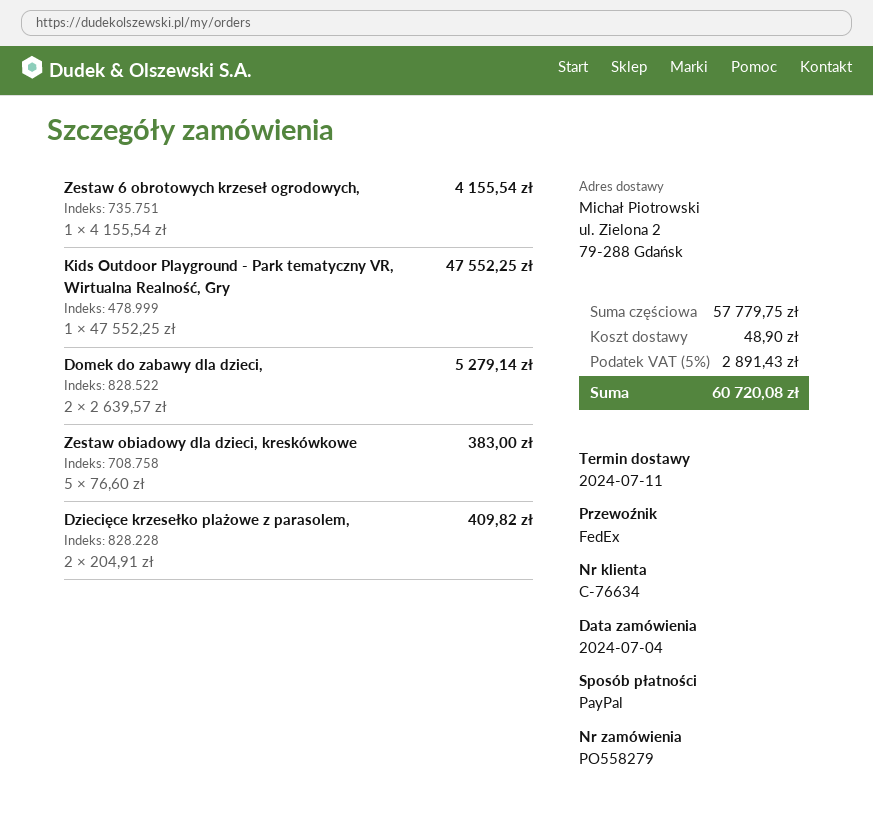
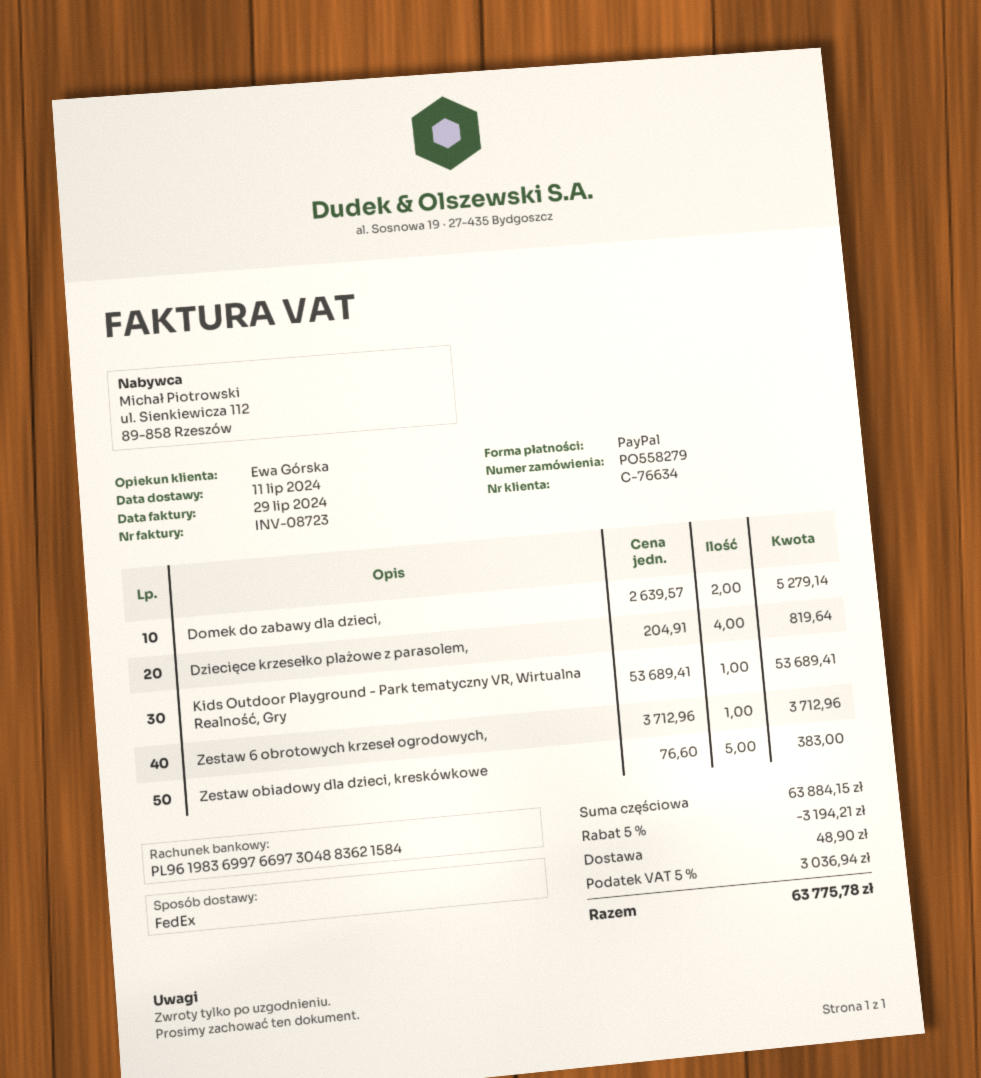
Zestaw 6 obrotowych krzeseł ogrodowych,: 1 x 4155.54 = 4155.54 -> 1 x 3712.96 = 3712.96
Kids Outdoor Playground - Park tematyczny VR, Wirtualna Realność, Gry: 1 x 47552.25 = 47552.25 -> 1 x 53689.41 = 53689.41
Dziecięce krzesełko plażowe z parasolem,: 2 x 204.91 = 409.82 -> 4 x 204.91 = 819.64
subtotal: 57779.75 -> 63884.15
discount: none -> 5% = 3194.21
tax: 5% = 2891.43 -> 5% = 3036.94
total: 60720.08 -> 63775.78

